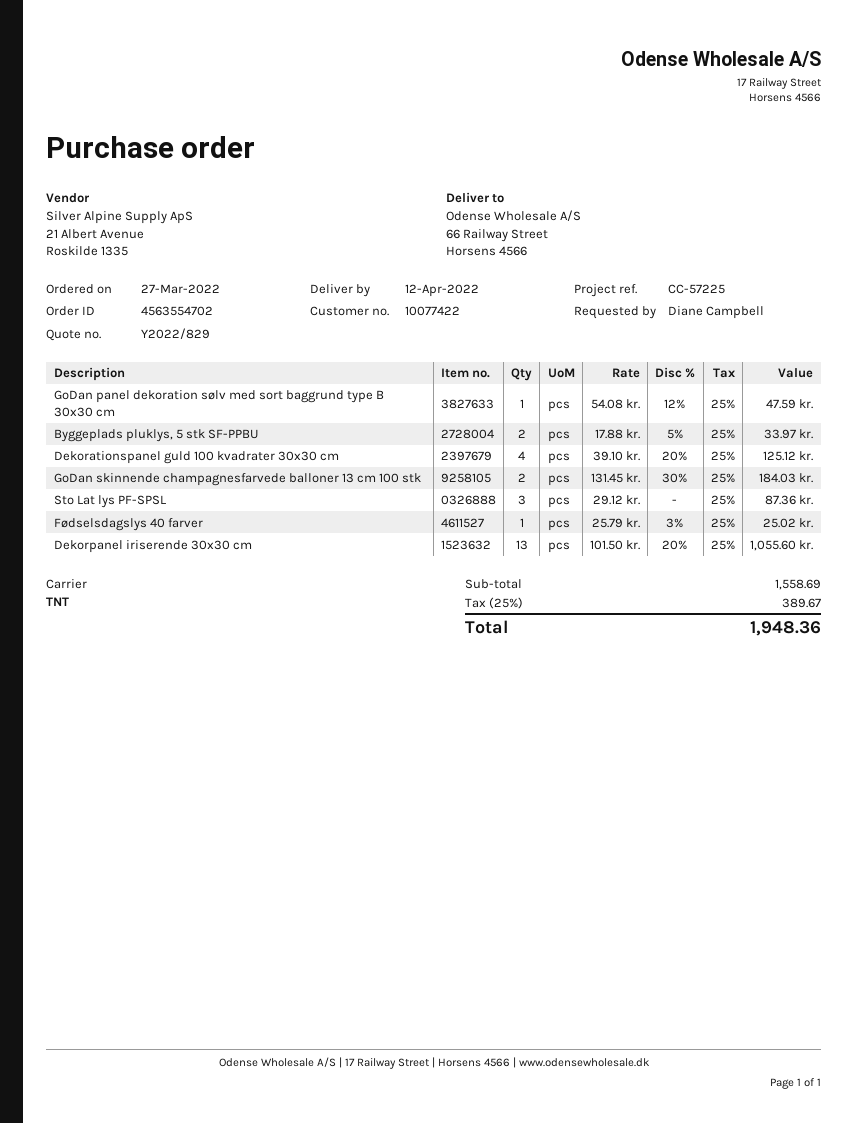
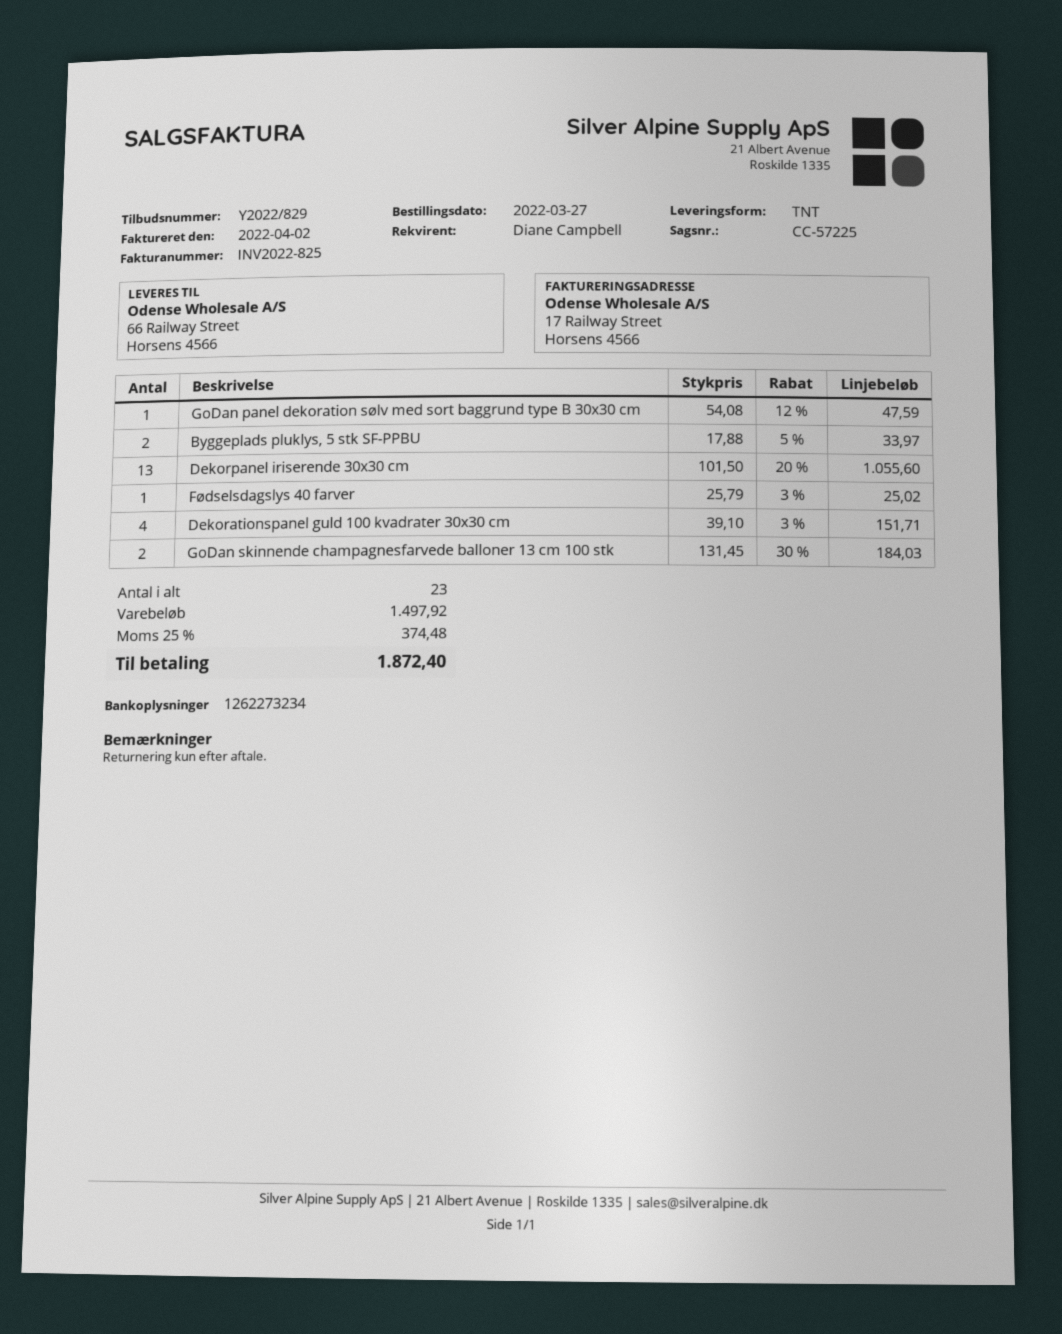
Dekorationspanel guld 100 kvadrater 30x30 cm: 4 x 39.10 - 20% = 125.12 -> 4 x 39.10 - 3% = 151.71
Sto Lat lys PF-SPSL: 3 x 29.12 = 87.36 -> none
subtotal: 1558.69 -> 1497.92
tax: 25% = 389.67 -> 25% = 374.48
total: 1948.36 -> 1872.40

